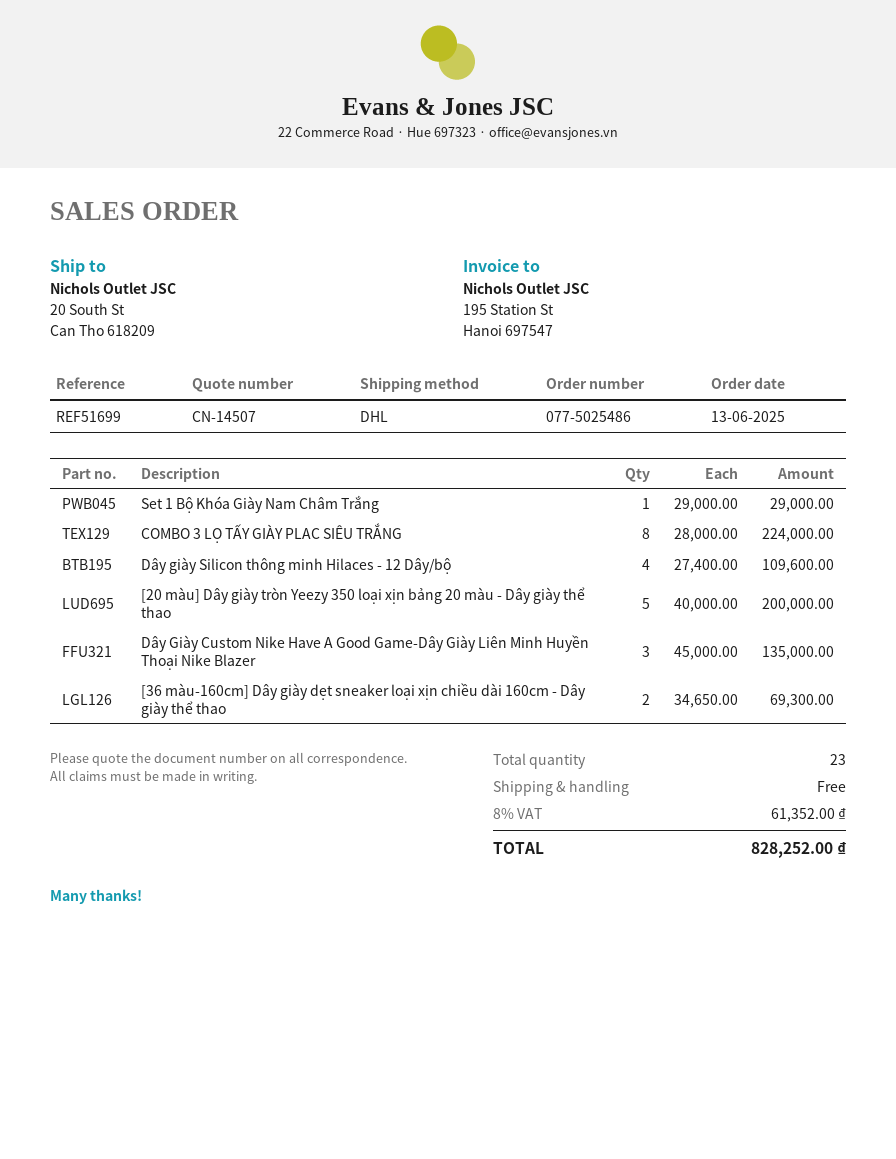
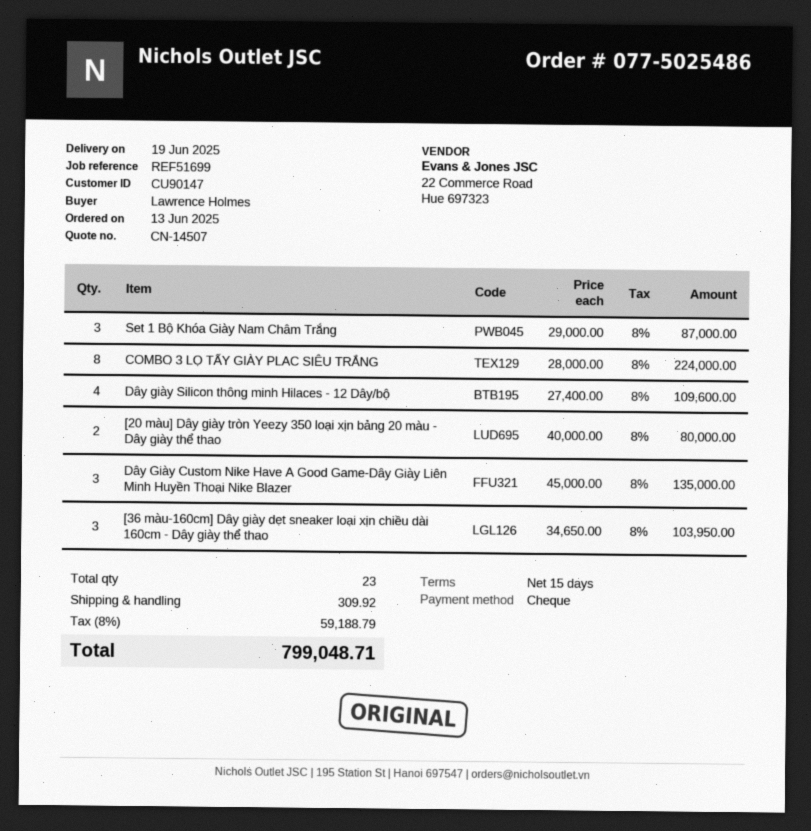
Set 1 Bộ Khóa Giày Nam Châm Trắng: 1 x 29000.00 = 29000.00 -> 3 x 29000.00 = 87000.00
[20 màu] Dây giày tròn Yeezy 350 loại xịn bảng 20 màu - Dây giày thể thao: 5 x 40000.00 = 200000.00 -> 2 x 40000.00 = 80000.00
[36 màu-160cm] Dây giày dẹt sneaker loại xịn chiều dài 160cm - Dây giày thể thao: 2 x 34650.00 = 69300.00 -> 3 x 34650.00 = 103950.00
shipping: 0.00 -> 309.92
tax: 8% = 61352.00 -> 8% = 59188.79
total: 828252.00 -> 799048.71

